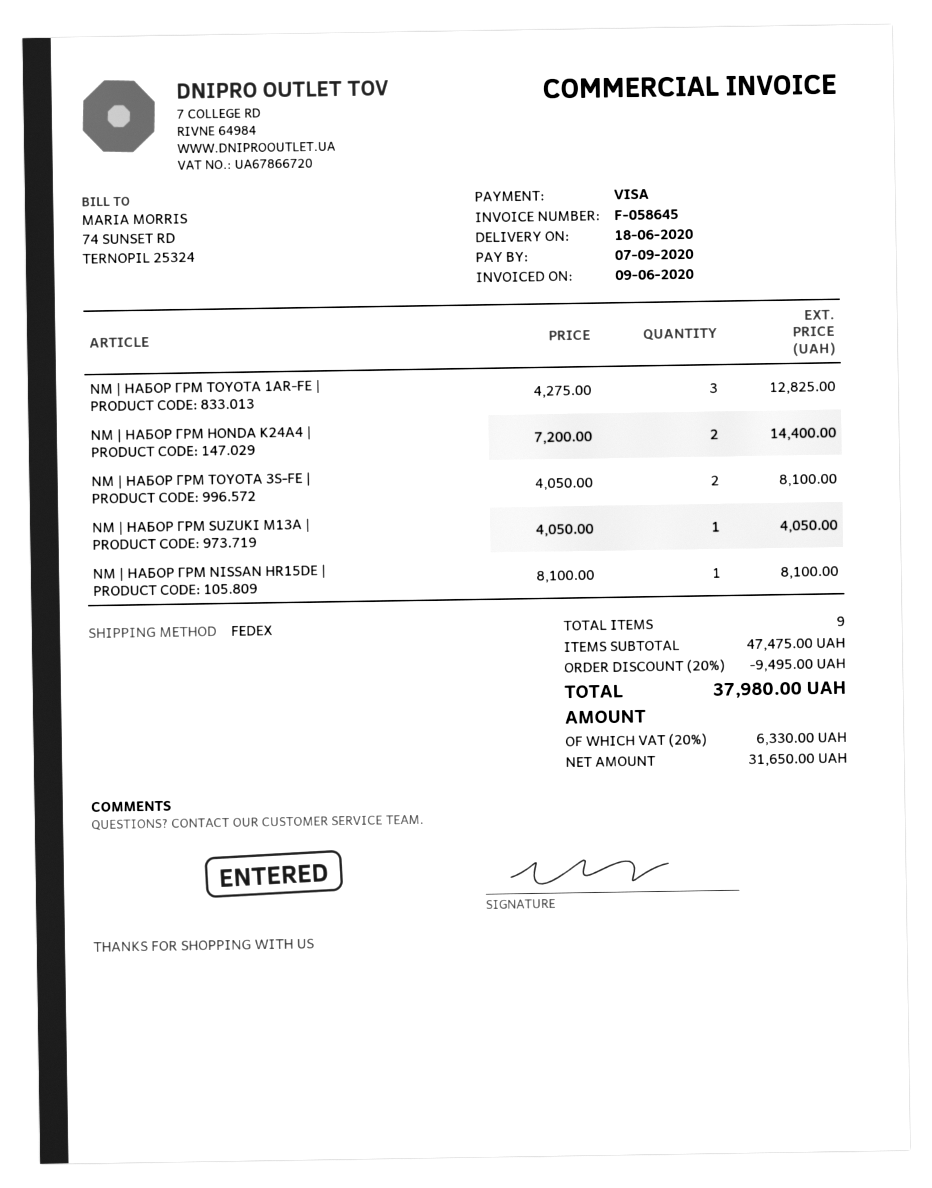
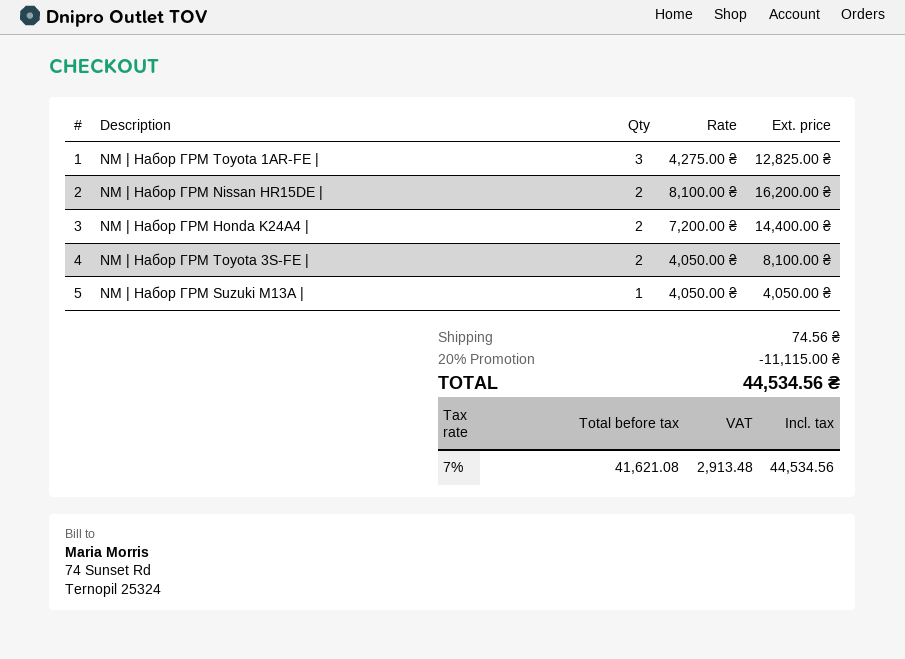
NM | НАБОР ГРМ NISSAN HR15DE |: 1 x 8100.00 = 8100.00 -> 2 x 8100.00 = 16200.00
discount: 20% = 9495.00 -> 20% = 11115.00
shipping: none -> 74.56
net: 31650.00 -> 41621.08
tax: 20% = 6330.00 -> 7% = 2913.48
total: 37980.00 -> 44534.56

